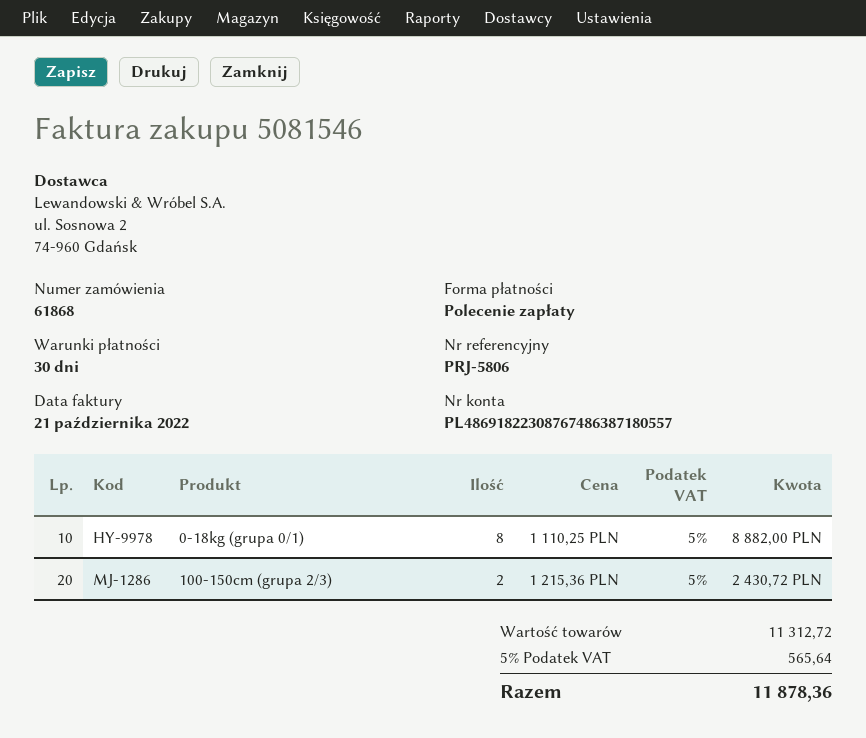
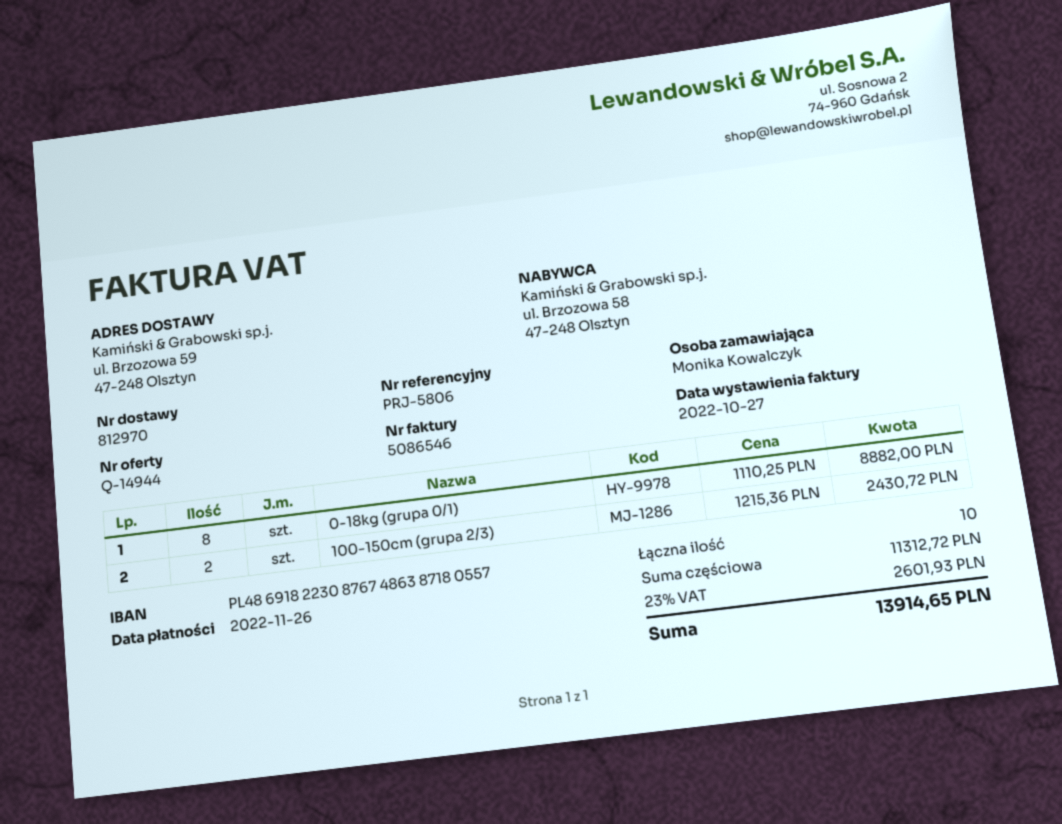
invoice number: 5081546 -> 5086546
invoice date: 2022-10-21 -> 2022-10-27
tax: 5% = 565.64 -> 23% = 2601.93
total: 11878.36 -> 13914.65

